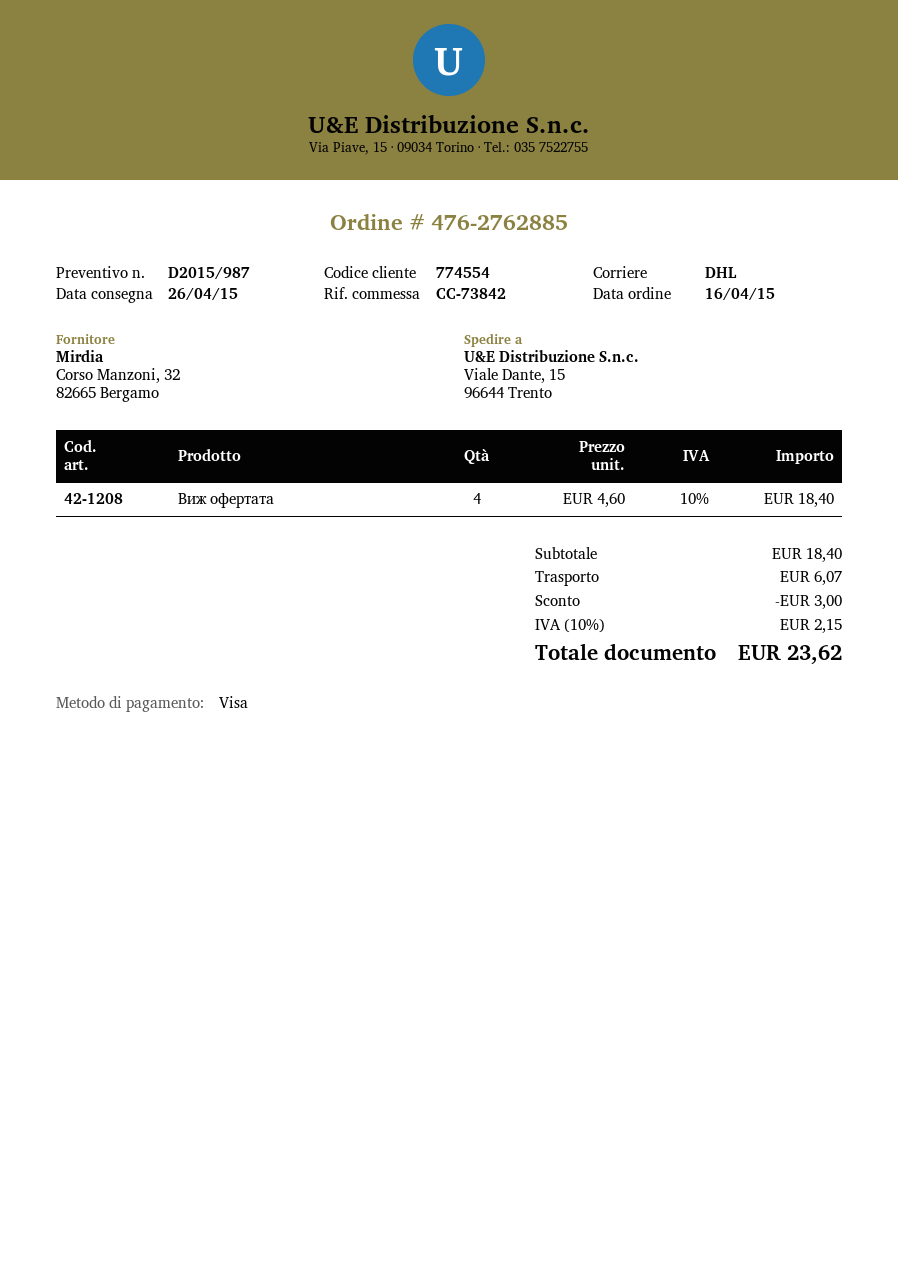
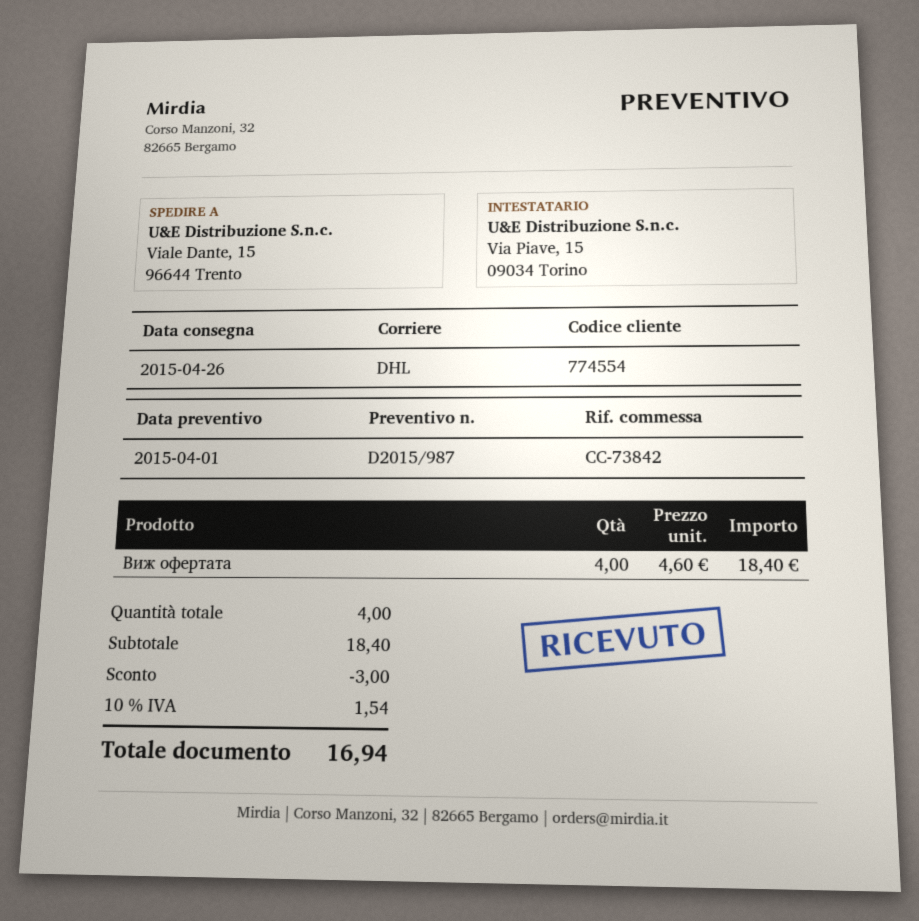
shipping: 6.07 -> none
tax: 10% = 2.15 -> 10% = 1.54
total: 23.62 -> 16.94

